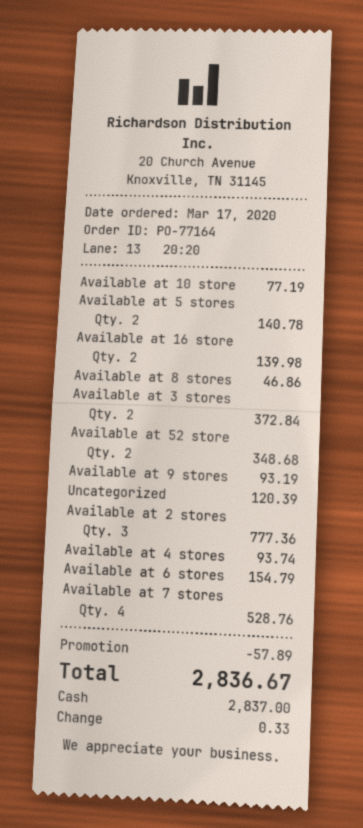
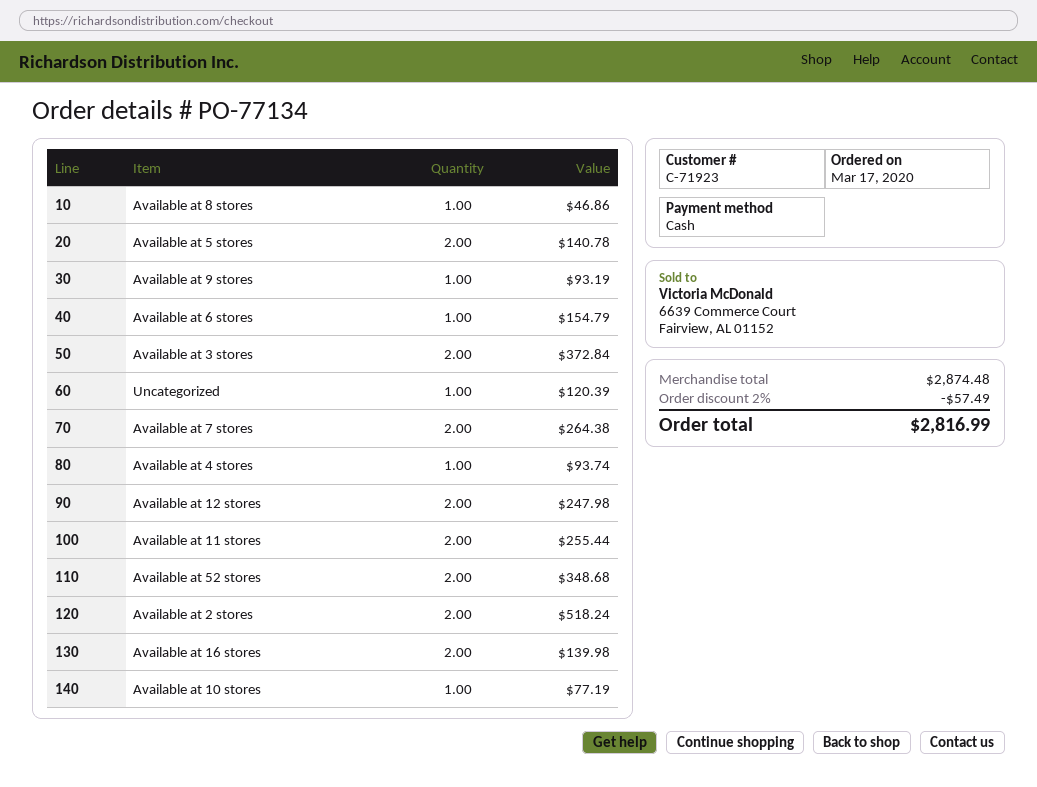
order number: PO-77164 -> PO-77134
Available at 2 stores: 3 for 777.36 -> 2 for 518.24
Available at 7 stores: 4 for 528.76 -> 2 for 264.38
Available at 12 stores: none -> 2 for 247.98
Available at 11 stores: none -> 2 for 255.44
discount: 57.89 -> 57.49
total: 2836.67 -> 2816.99

